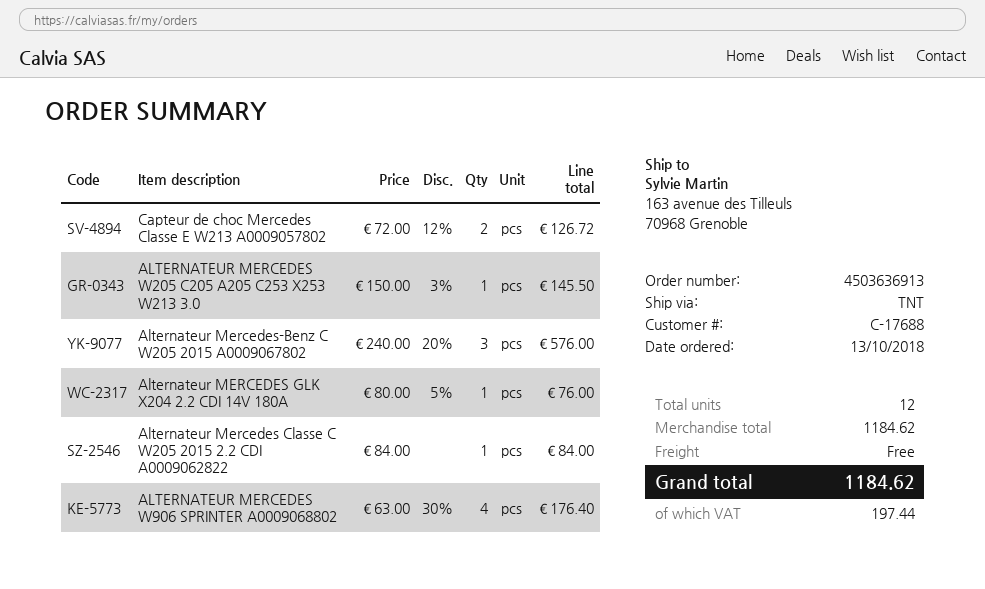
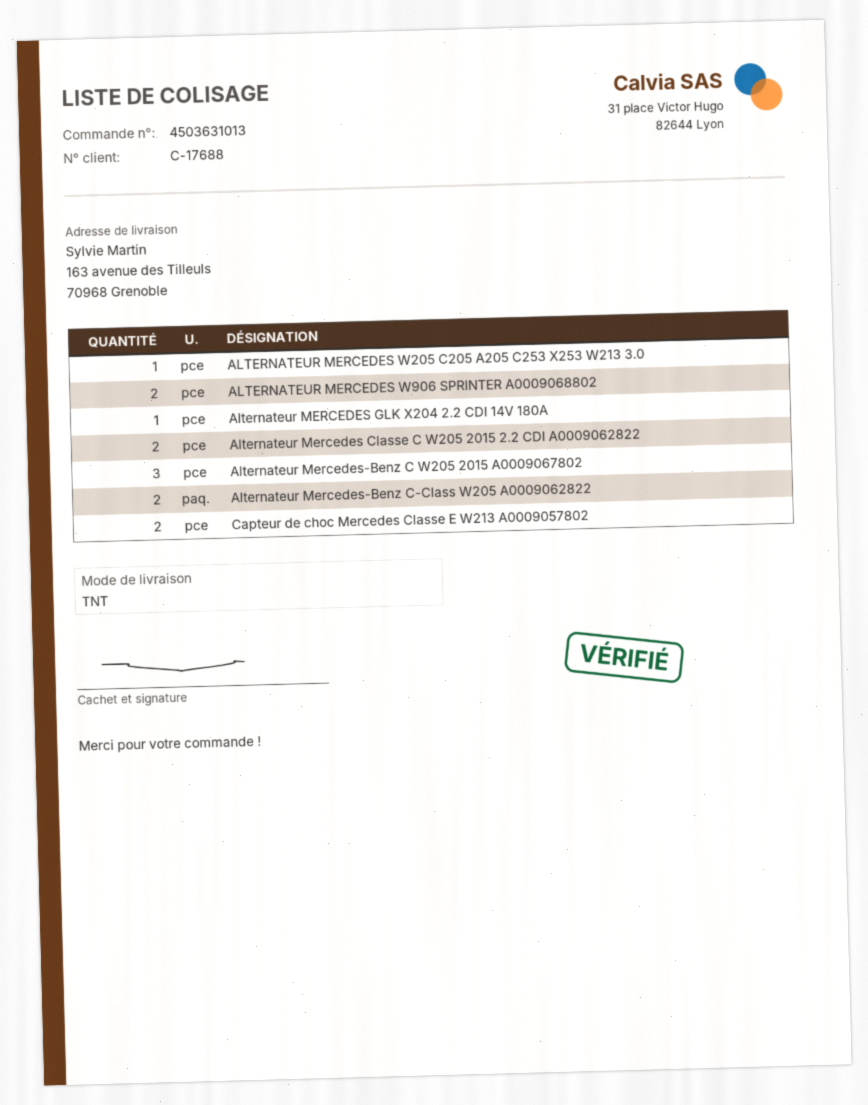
order number: 4503636913 -> 4503631013
Alternateur Mercedes Classe C W205 2015 2.2 CDI A0009062822: 1 -> 2
ALTERNATEUR MERCEDES W906 SPRINTER A0009068802: 4 -> 2
Alternateur Mercedes-Benz C-Class W205 A0009062822: none -> 2

